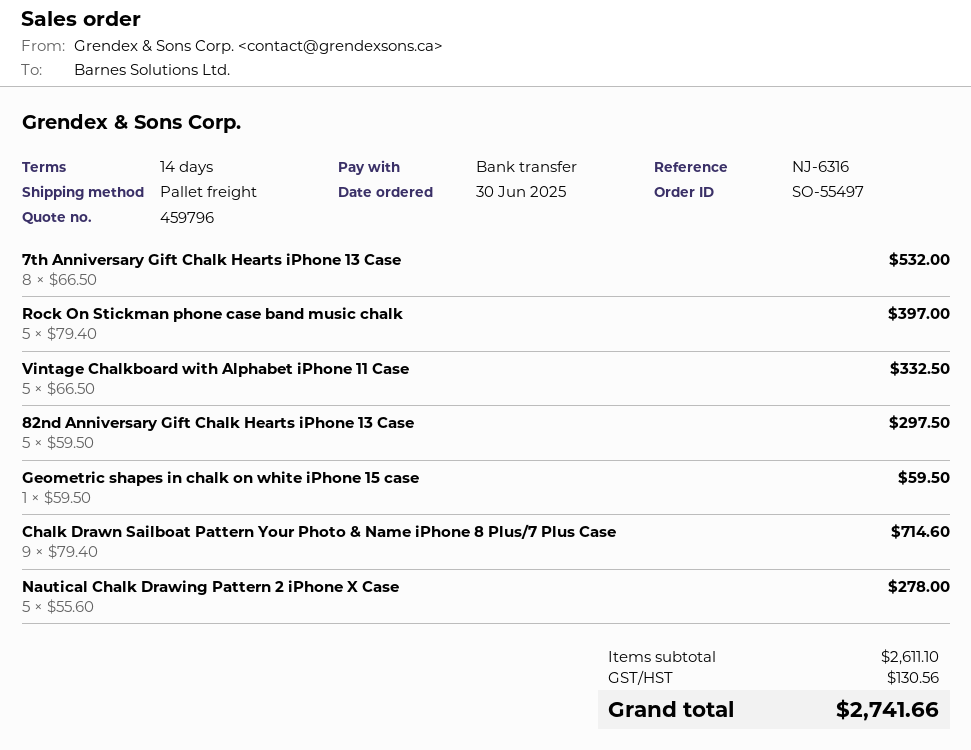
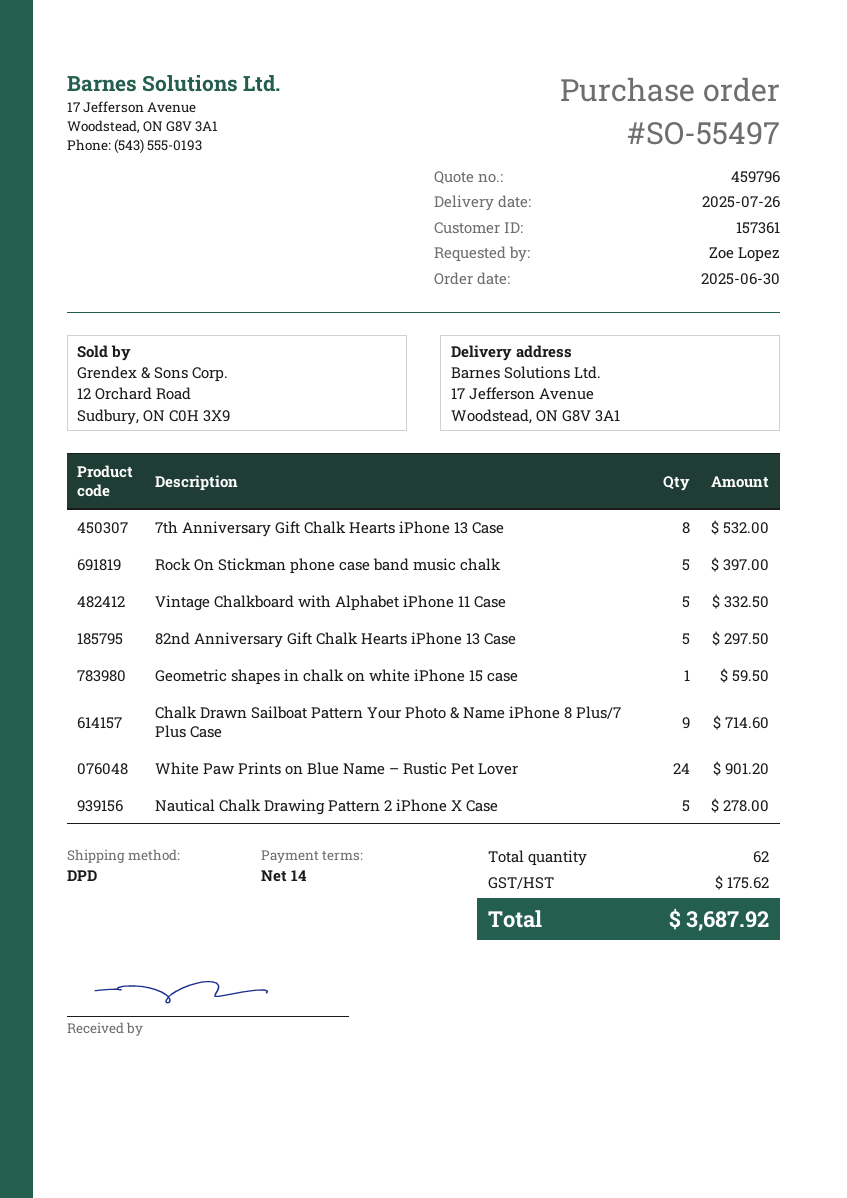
shipping method: pallet freight -> DPD
White Paw Prints on Blue Name – Rustic Pet Lover: none -> 24 for 901.20
tax: 130.56 -> 175.62
total: 2741.66 -> 3687.92

